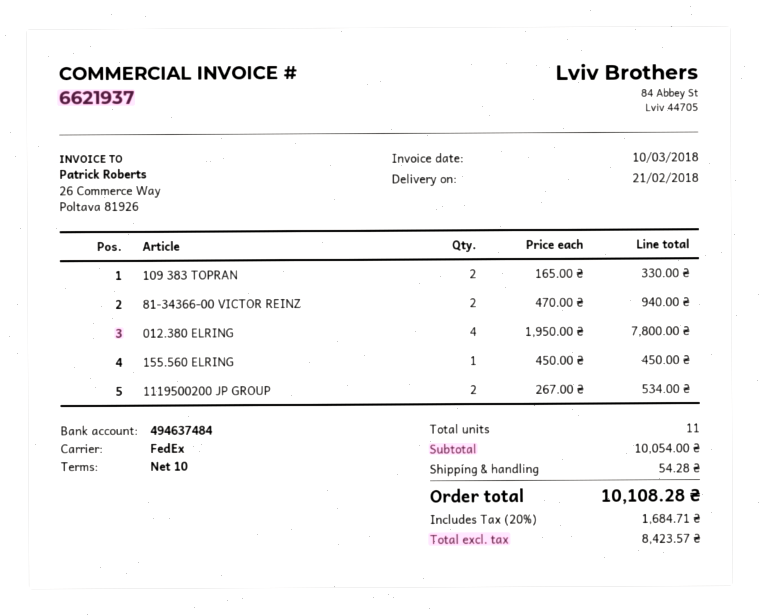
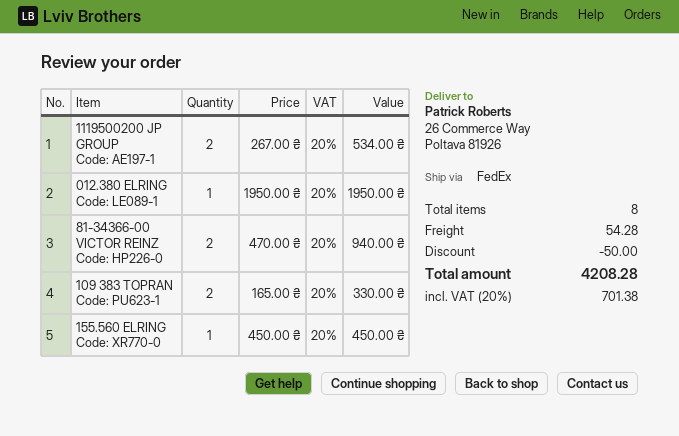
012.380 ELRING: 4 x 1950.00 = 7800.00 -> 1 x 1950.00 = 1950.00
total quantity: 11 -> 8
discount: none -> 50.00
tax: 20% = 1684.71 -> 20% = 701.38
total: 10108.28 -> 4208.28

